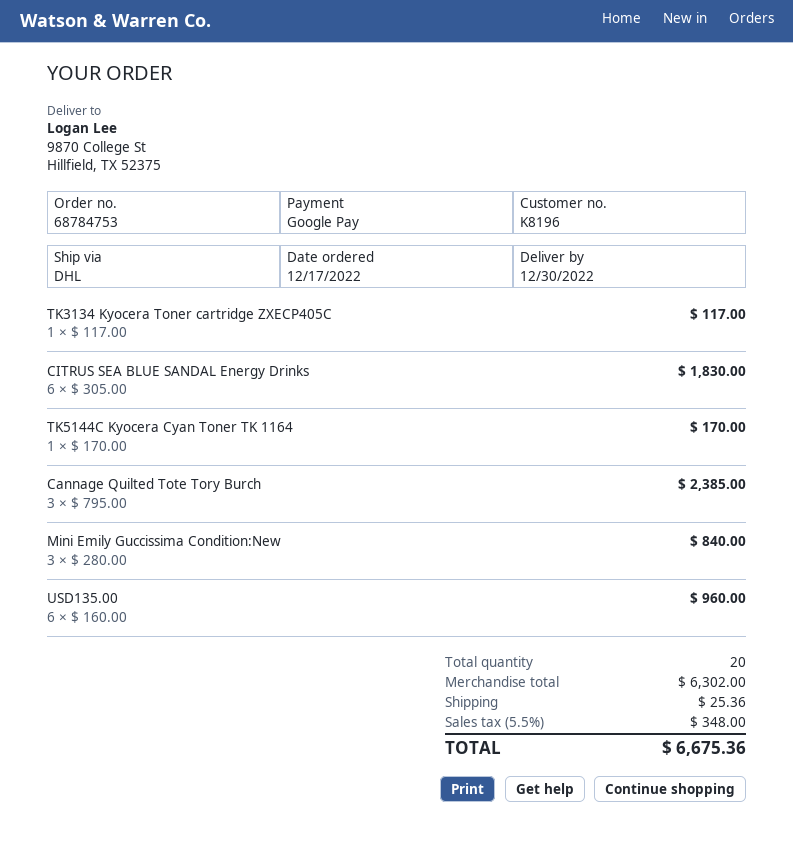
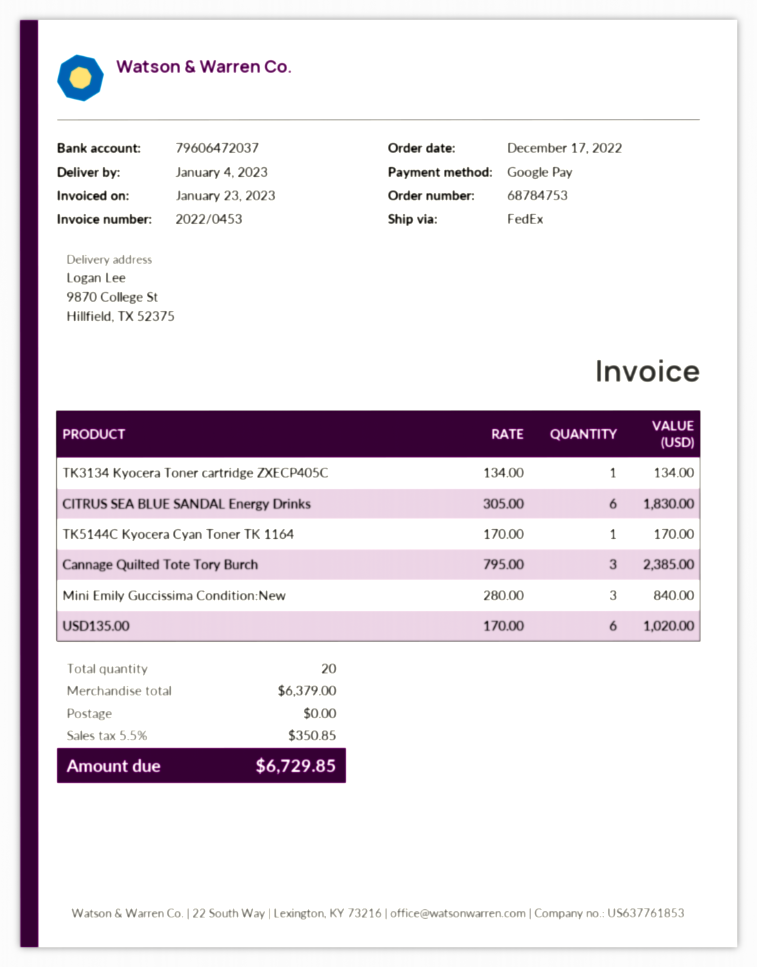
delivery date: 2022-12-30 -> 2023-01-04
shipping method: DHL -> FedEx
TK3134 Kyocera Toner cartridge ZXECP405C: 1 x 117.00 = 117.00 -> 1 x 134.00 = 134.00
USD135.00: 6 x 160.00 = 960.00 -> 6 x 170.00 = 1020.00
subtotal: 6302.00 -> 6379.00
shipping: 25.36 -> 0.00
tax: 5.5% = 348.00 -> 5.5% = 350.85
total: 6675.36 -> 6729.85

